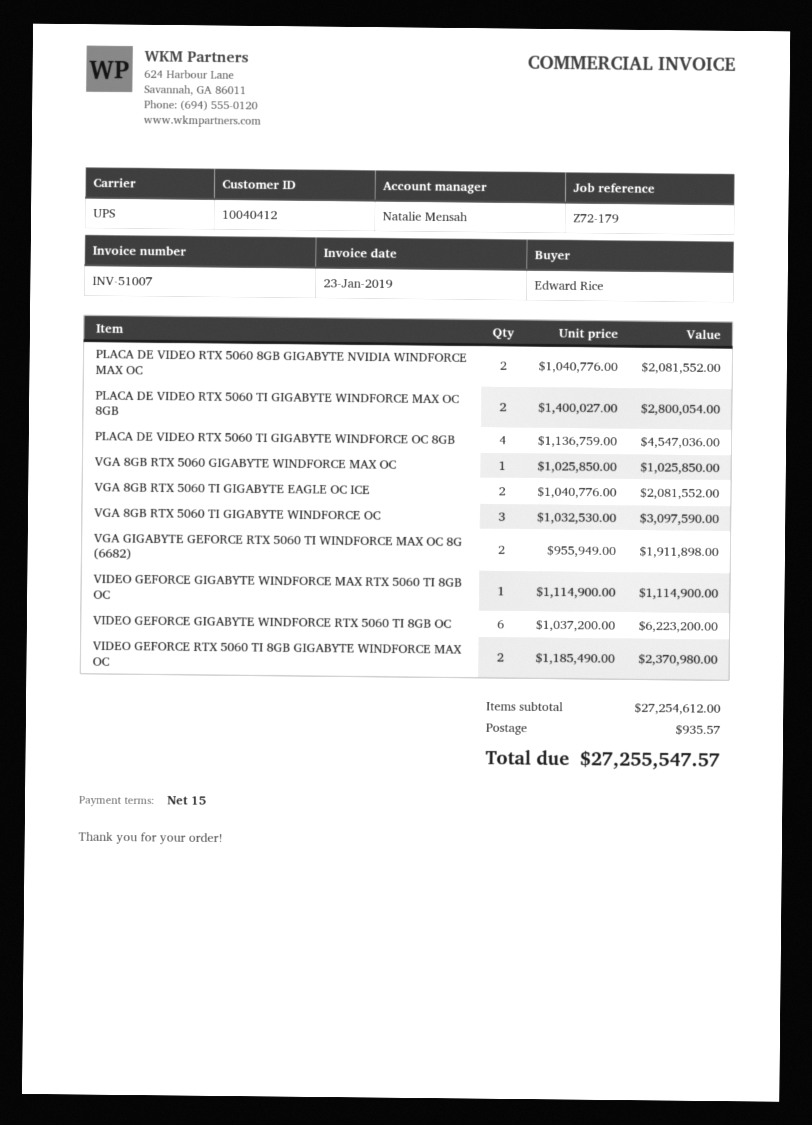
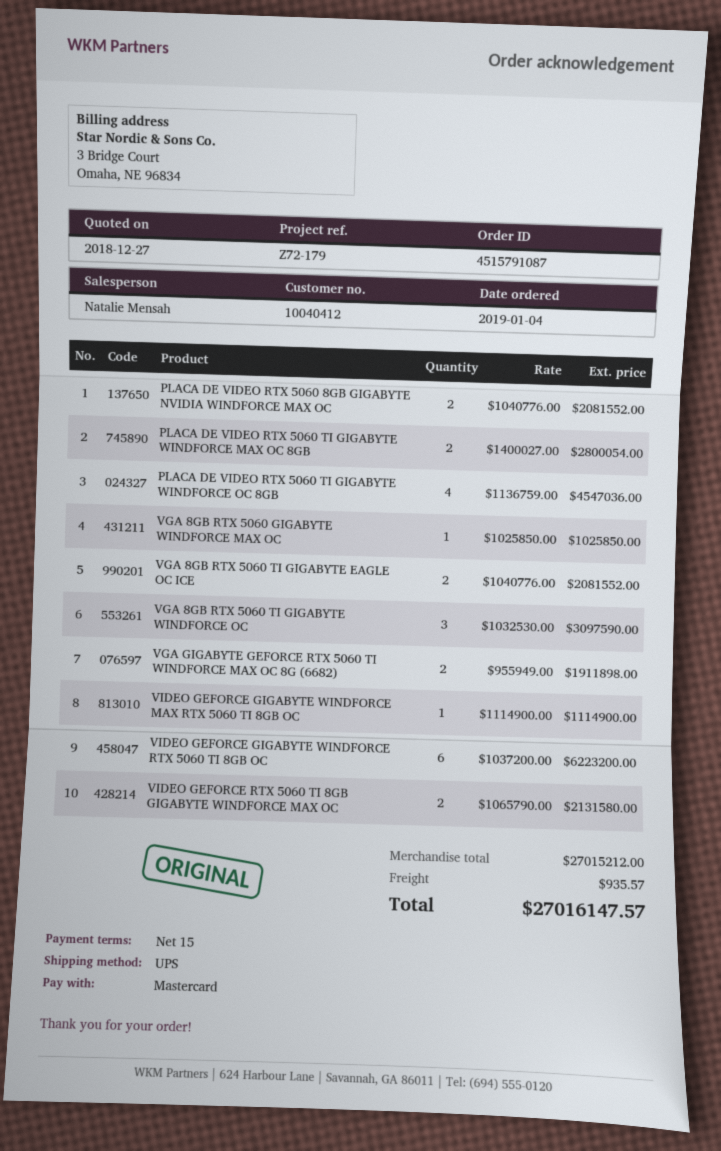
VIDEO GEFORCE RTX 5060 TI 8GB GIGABYTE WINDFORCE MAX OC: 2 x 1185490.00 = 2370980.00 -> 2 x 1065790.00 = 2131580.00
subtotal: 27254612.00 -> 27015212.00
total: 27255547.57 -> 27016147.57

